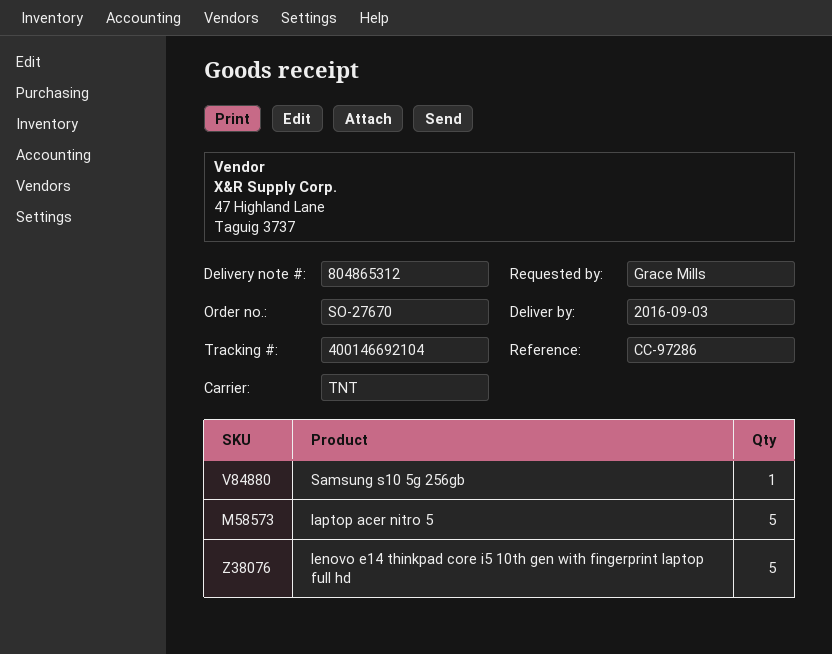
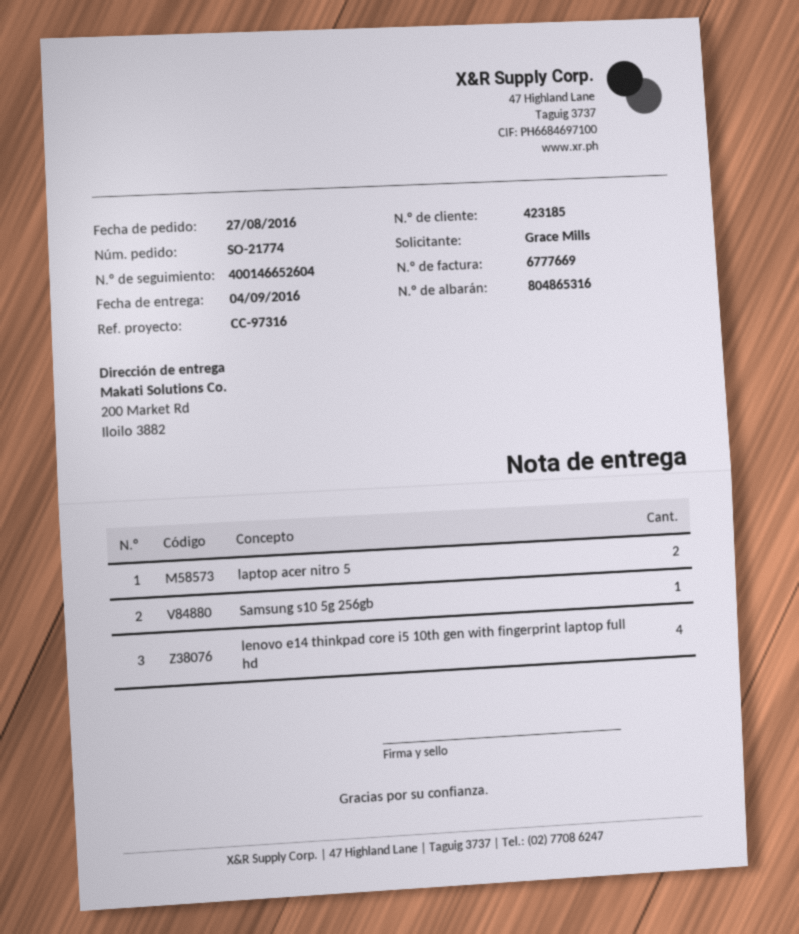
order number: SO-27670 -> SO-21774
delivery note number: 804865312 -> 804865316
delivery date: 2016-09-03 -> 2016-09-04
reference: CC-97286 -> CC-97316
tracking number: 400146692104 -> 400146652604
laptop acer nitro 5: 5 -> 2
lenovo e14 thinkpad core i5 10th gen with fingerprint laptop full hd: 5 -> 4

